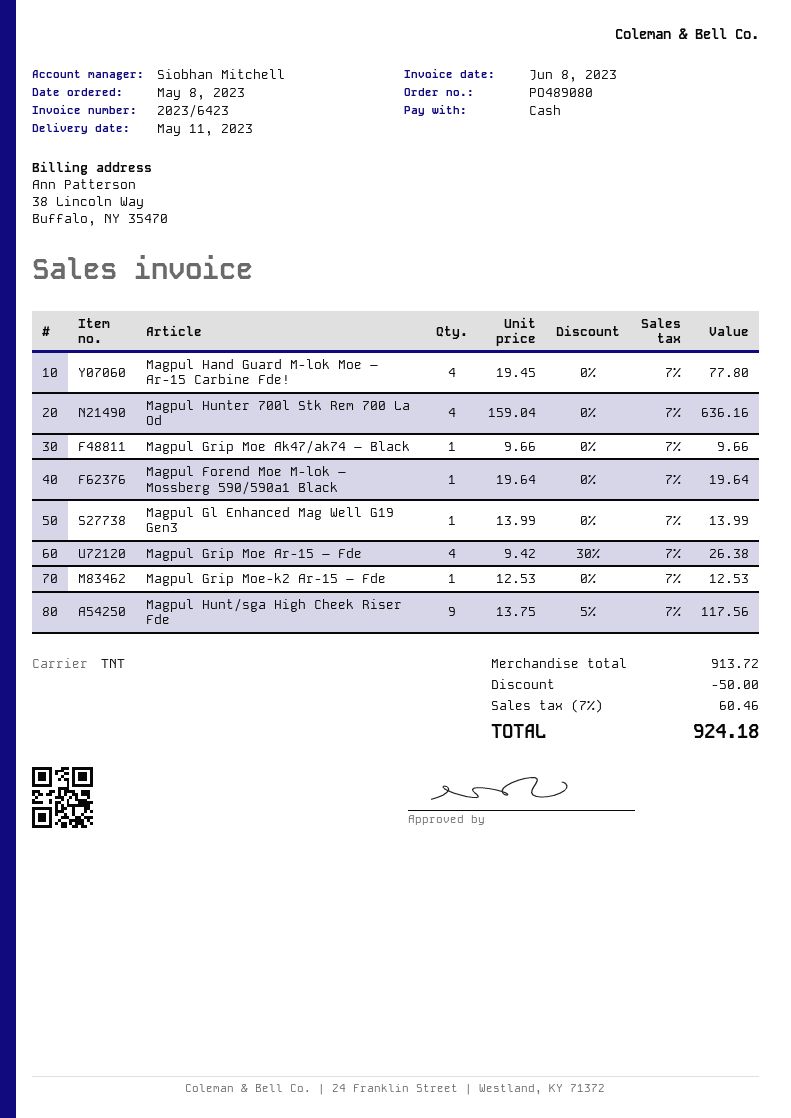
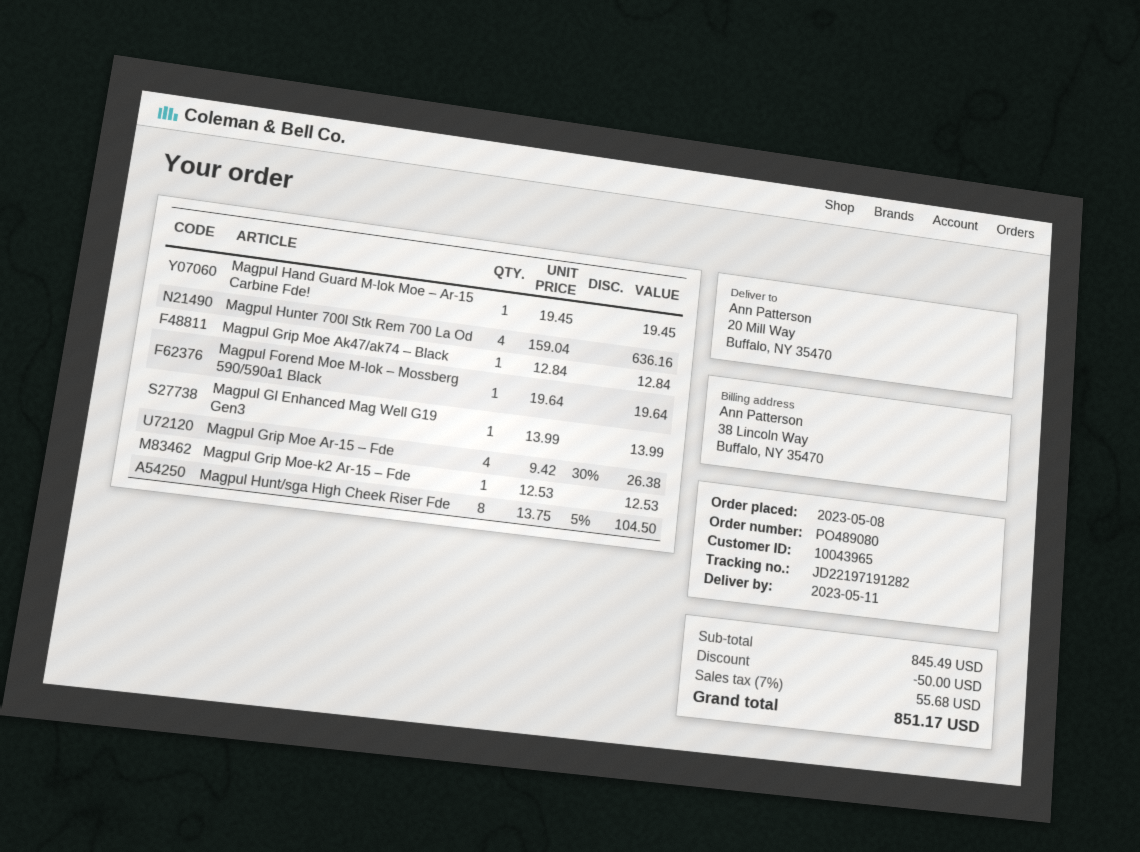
Magpul Hand Guard M-lok Moe – Ar-15 Carbine Fde!: 4 x 19.45 = 77.80 -> 1 x 19.45 = 19.45
Magpul Grip Moe Ak47/ak74 – Black: 1 x 9.66 = 9.66 -> 1 x 12.84 = 12.84
Magpul Hunt/sga High Cheek Riser Fde: 9 x 13.75 - 5% = 117.56 -> 8 x 13.75 - 5% = 104.50
subtotal: 913.72 -> 845.49
tax: 7% = 60.46 -> 7% = 55.68
total: 924.18 -> 851.17

